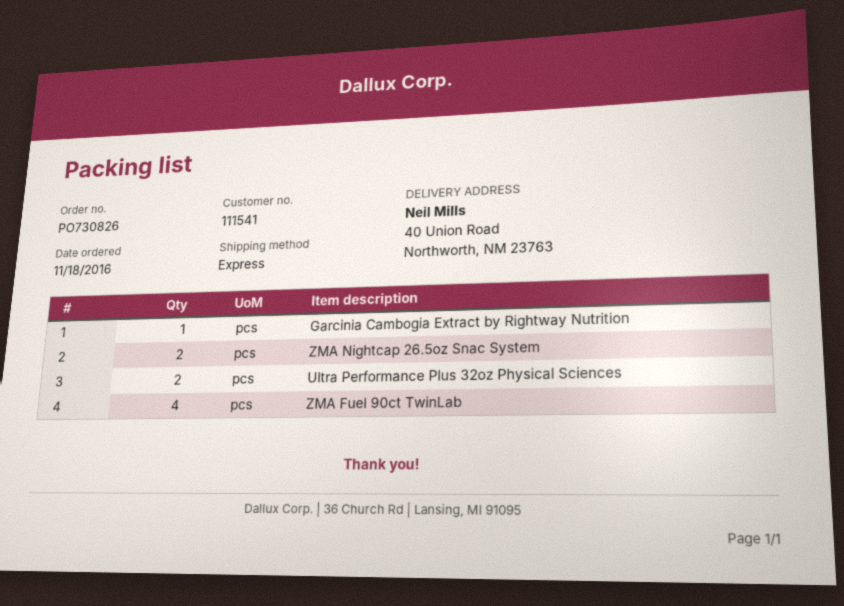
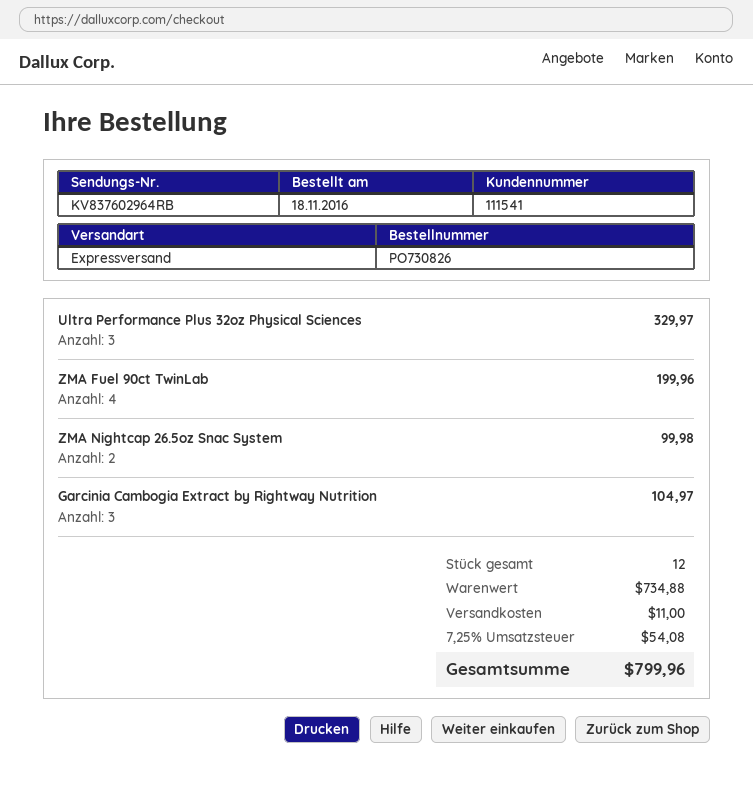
Garcinia Cambogia Extract by Rightway Nutrition: 1 -> 3
Ultra Performance Plus 32oz Physical Sciences: 2 -> 3

